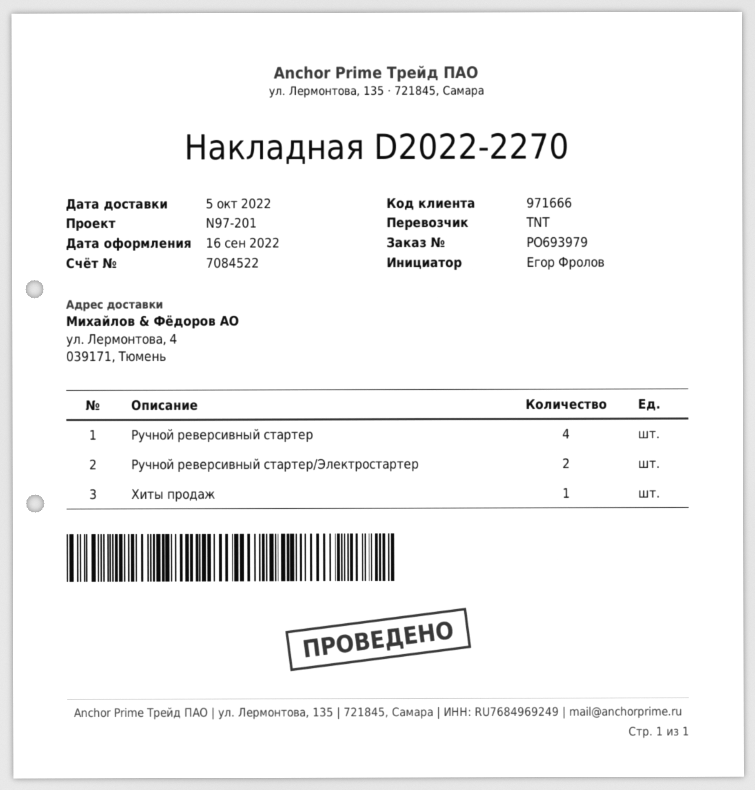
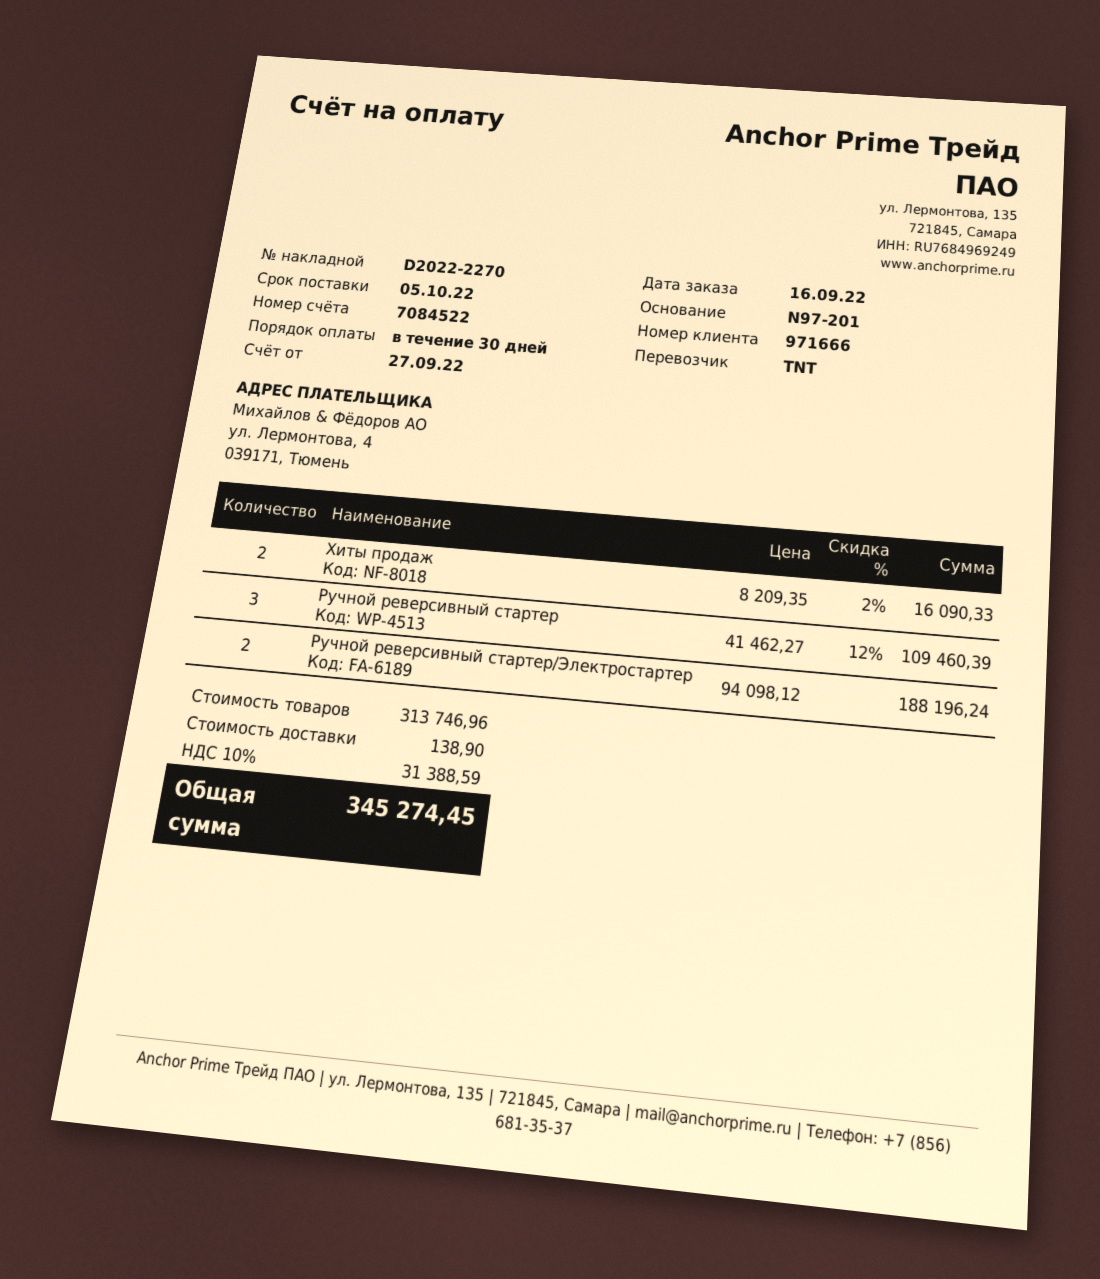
Ручной реверсивный стартер: 4 -> 3
Хиты продаж: 1 -> 2

